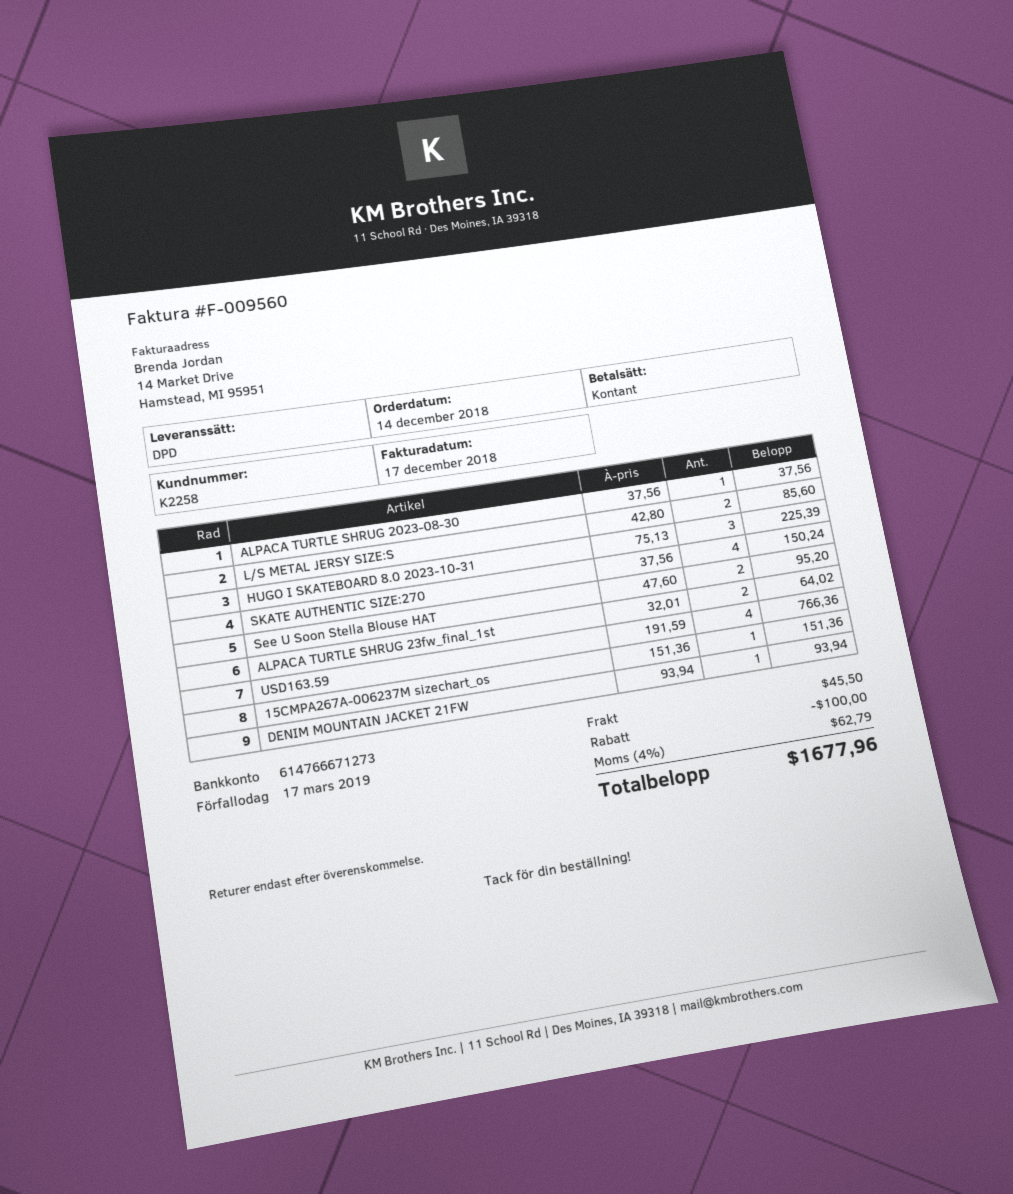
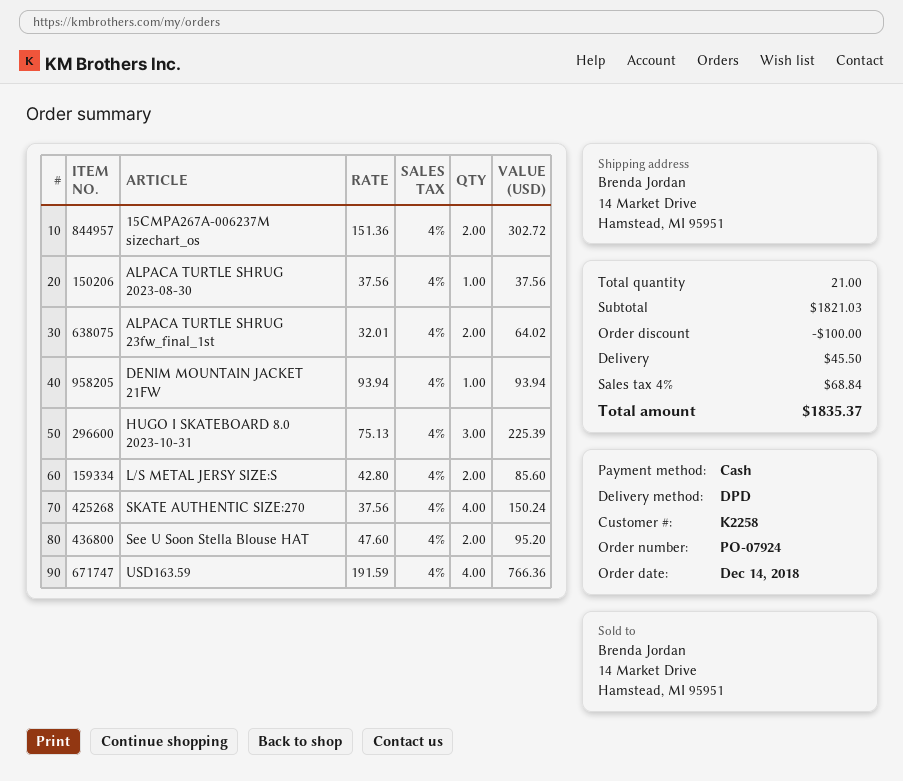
15CMPA267A-006237M sizechart_os: 1 x 151.36 = 151.36 -> 2 x 151.36 = 302.72
tax: 4% = 62.79 -> 4% = 68.84
total: 1677.96 -> 1835.37

